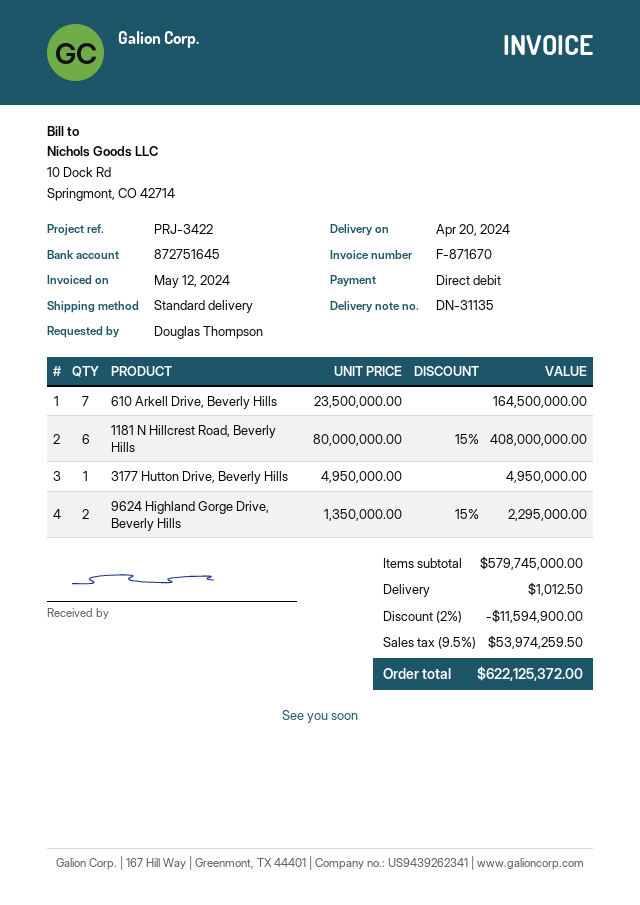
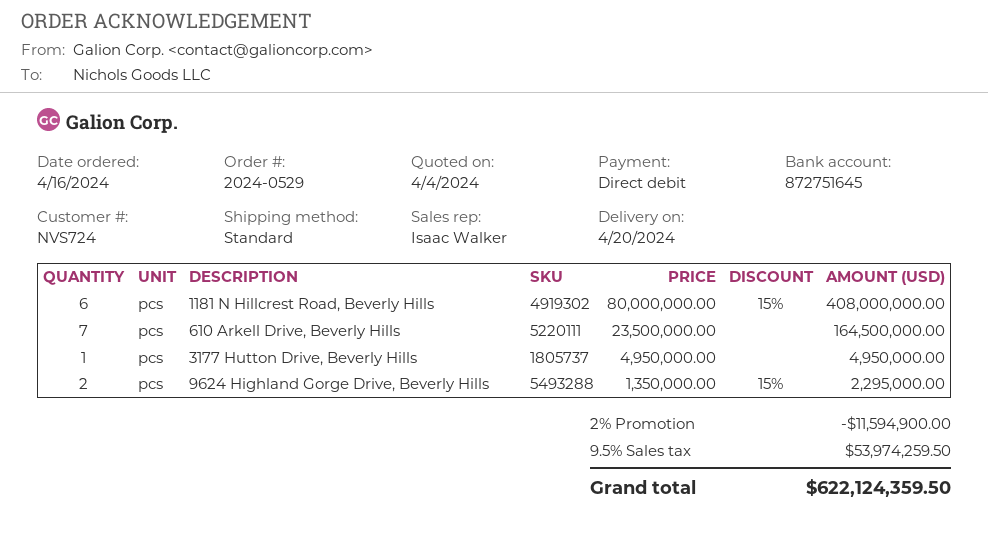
shipping: 1012.50 -> none
total: 622125372.00 -> 622124359.50

